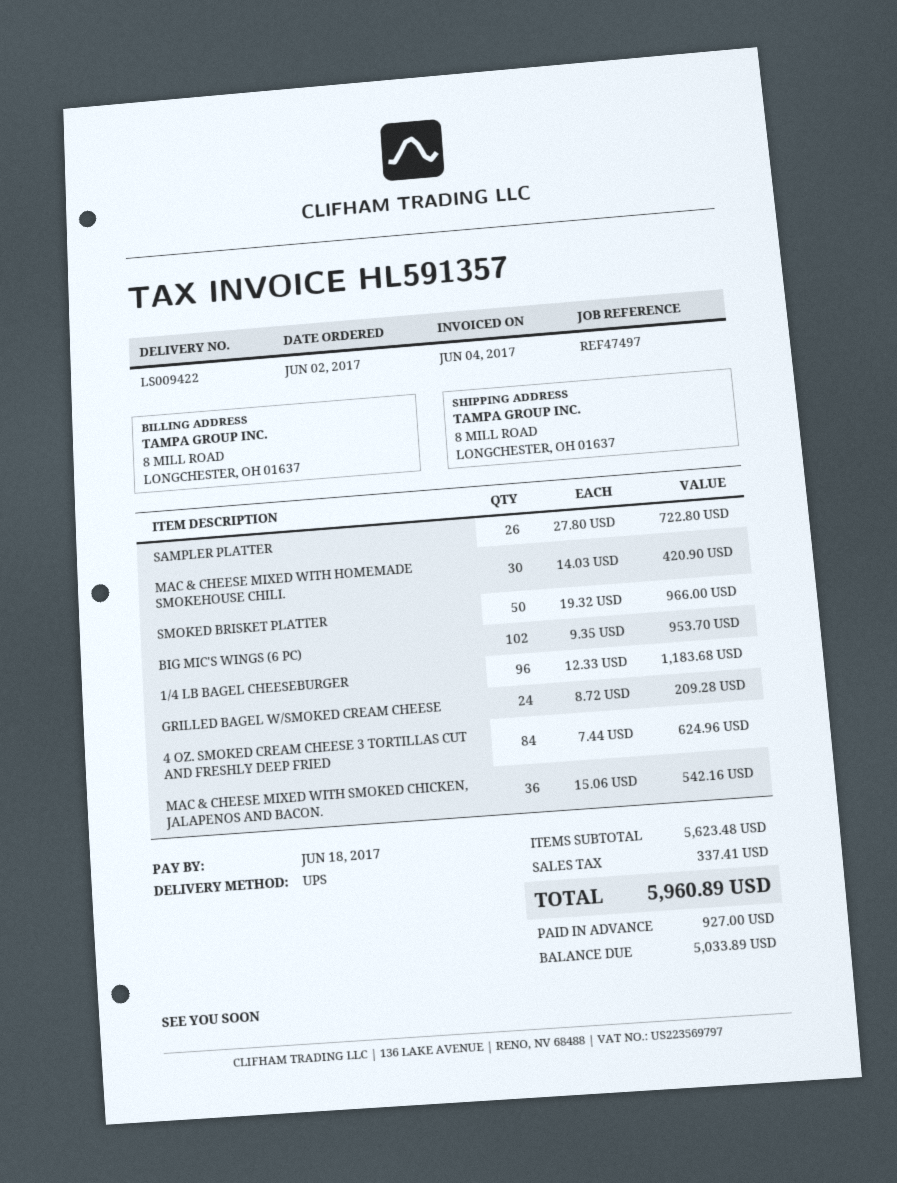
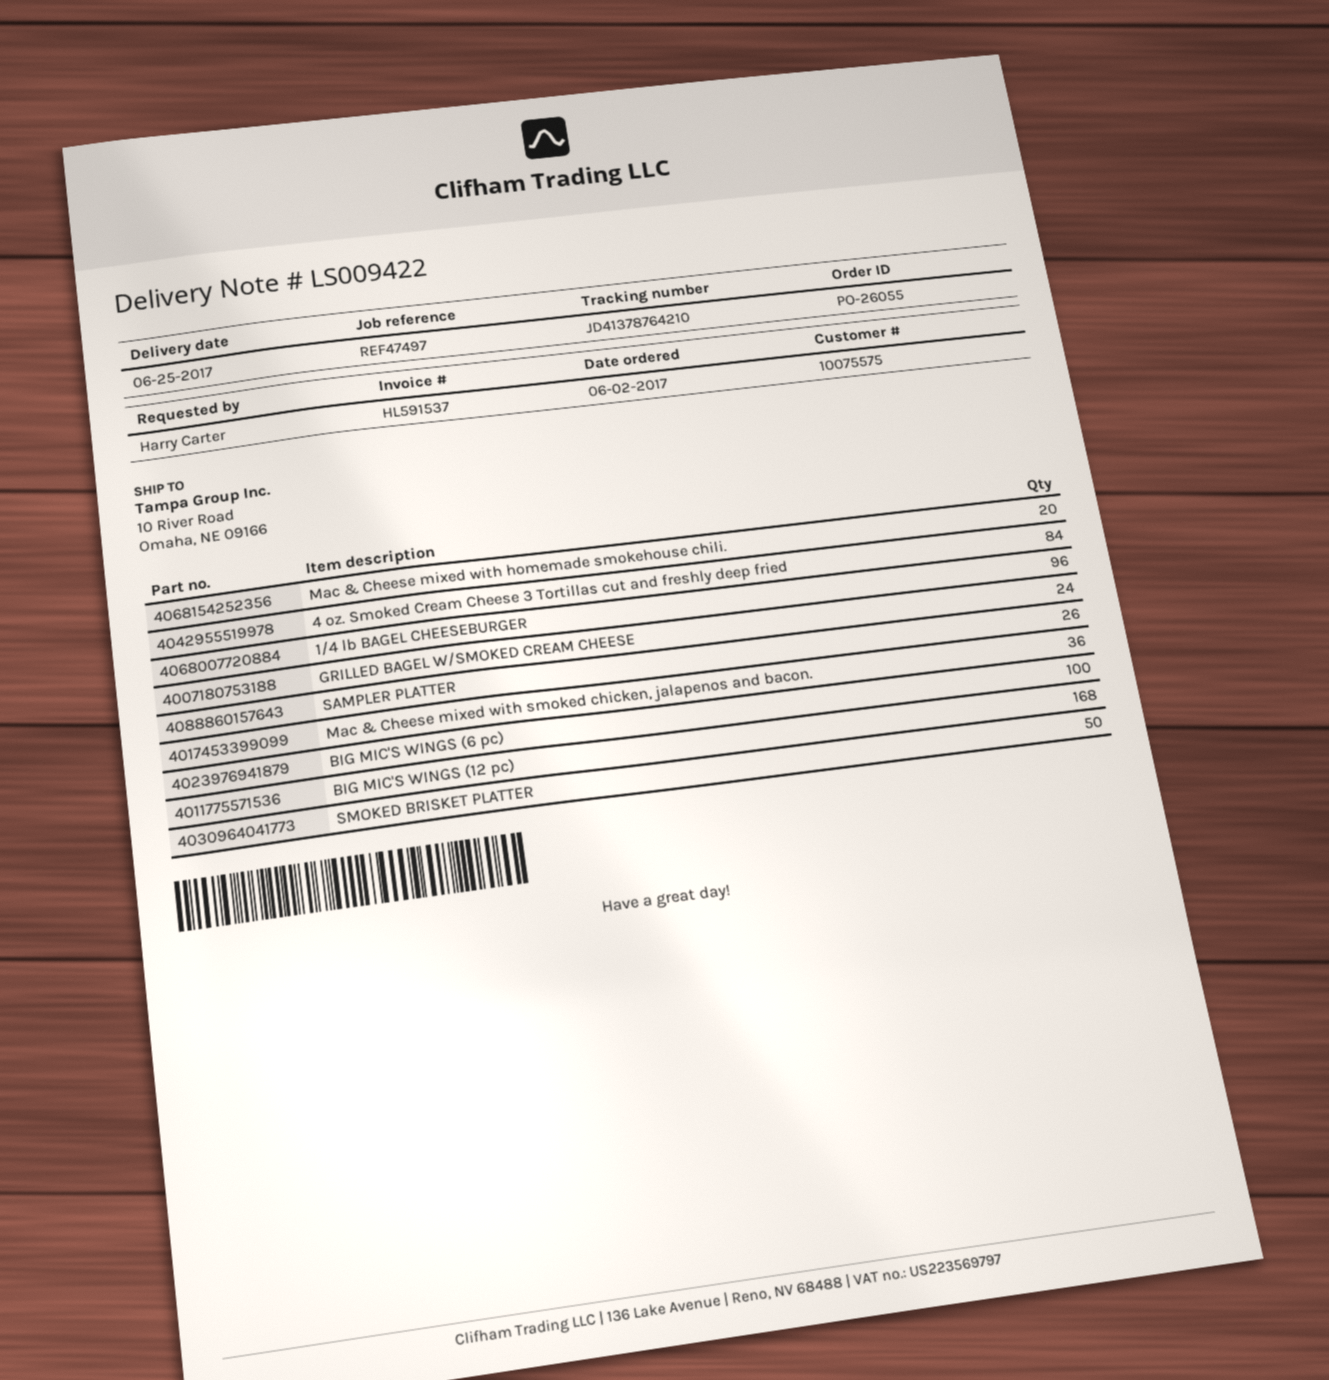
invoice number: HL591357 -> HL591537
ship to: 8 MILL ROAD, LONGCHESTER, OH 01637 -> 10 River Road, Omaha, NE 09166
MAC & CHEESE MIXED WITH HOMEMADE SMOKEHOUSE CHILI.: 30 -> 20
BIG MIC'S WINGS (6 PC): 102 -> 100
BIG MIC'S WINGS (12 pc): none -> 168

